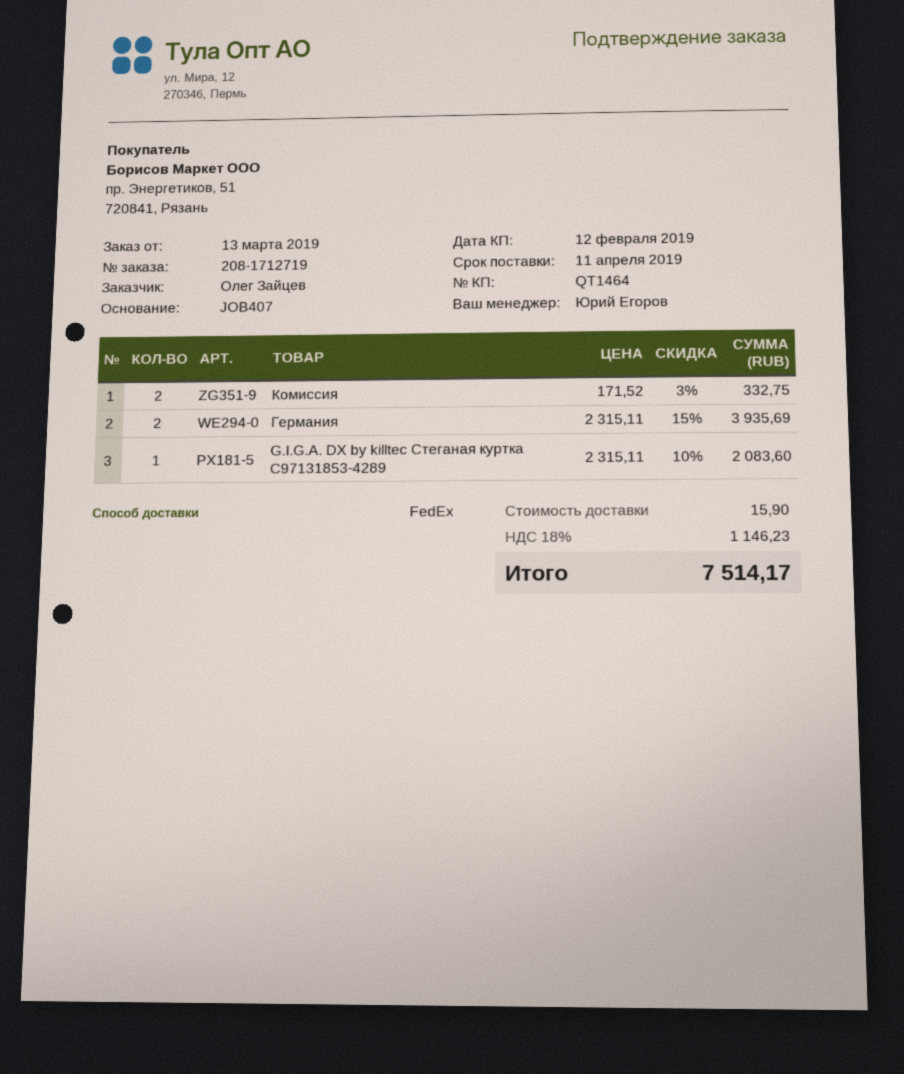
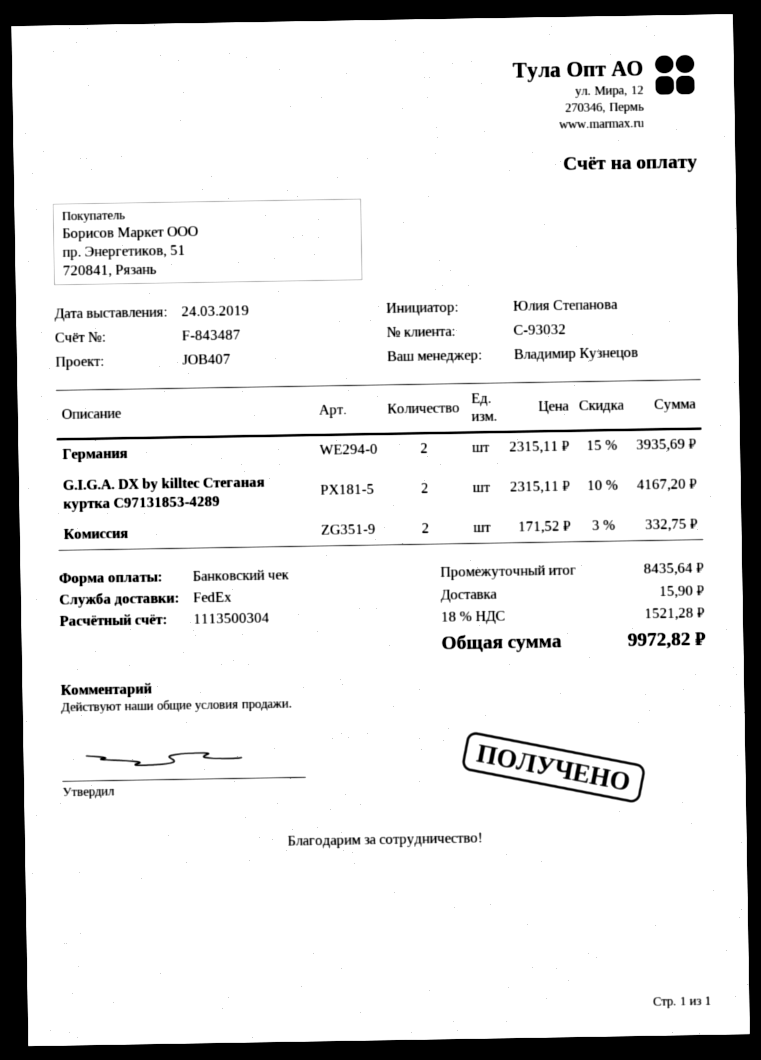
ordered by: Олег Зайцев -> Юлия Степанова
sales rep: Юрий Егоров -> Владимир Кузнецов
G.I.G.A. DX by killtec Стеганая куртка C97131853-4289: 1 x 2315.11 - 10% = 2083.60 -> 2 x 2315.11 - 10% = 4167.20
tax: 18% = 1146.23 -> 18% = 1521.28
total: 7514.17 -> 9972.82

